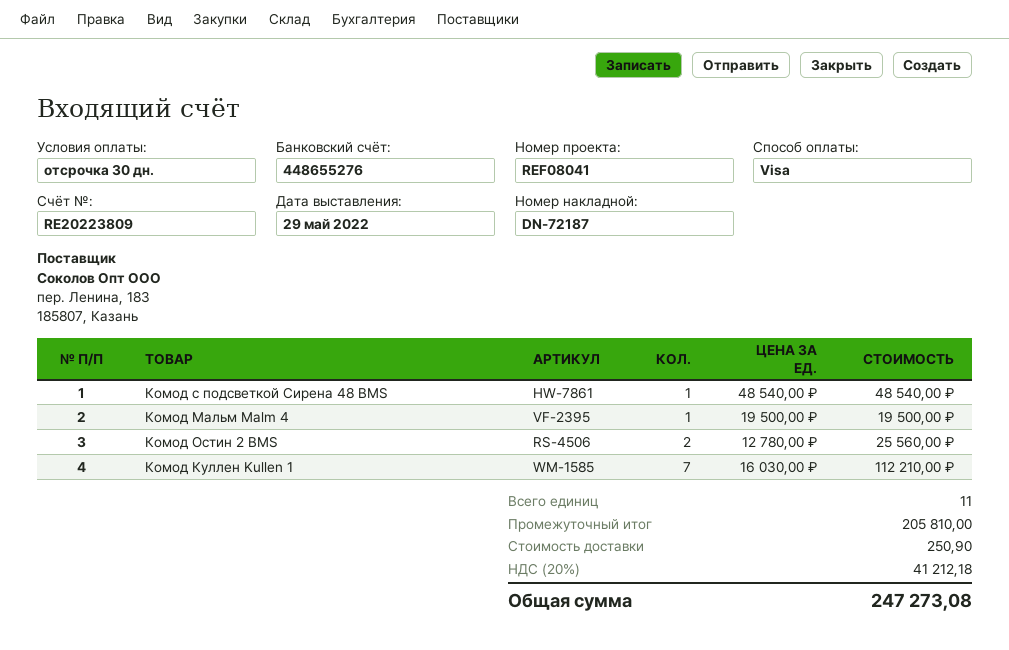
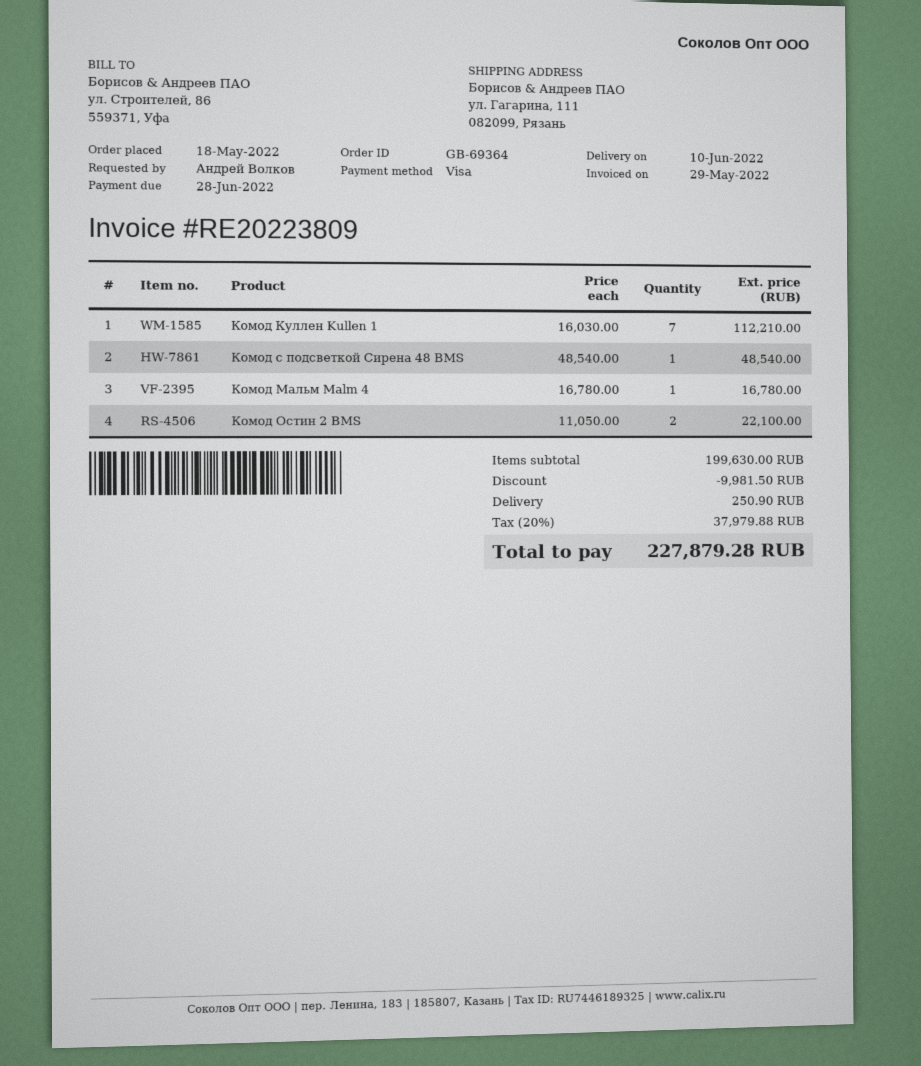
Комод Мальм Malm 4: 1 x 19500.00 = 19500.00 -> 1 x 16780.00 = 16780.00
Комод Остин 2 BMS: 2 x 12780.00 = 25560.00 -> 2 x 11050.00 = 22100.00
subtotal: 205810.00 -> 199630.00
discount: none -> 9981.50
tax: 20% = 41212.18 -> 20% = 37979.88
total: 247273.08 -> 227879.28

